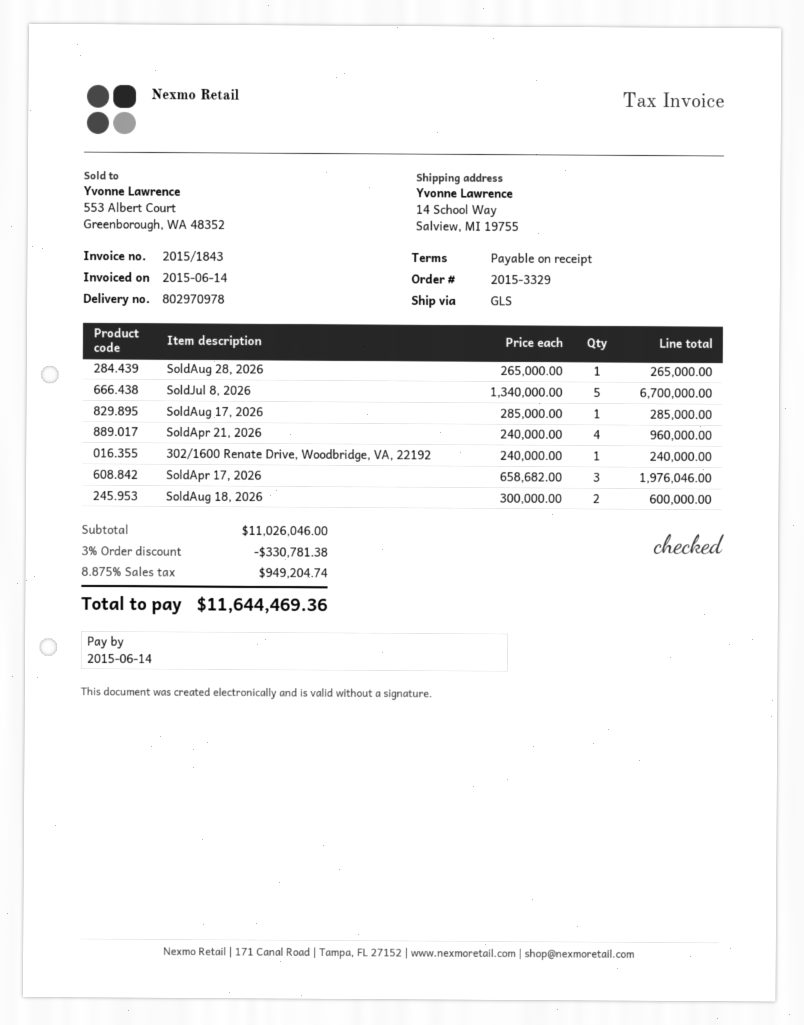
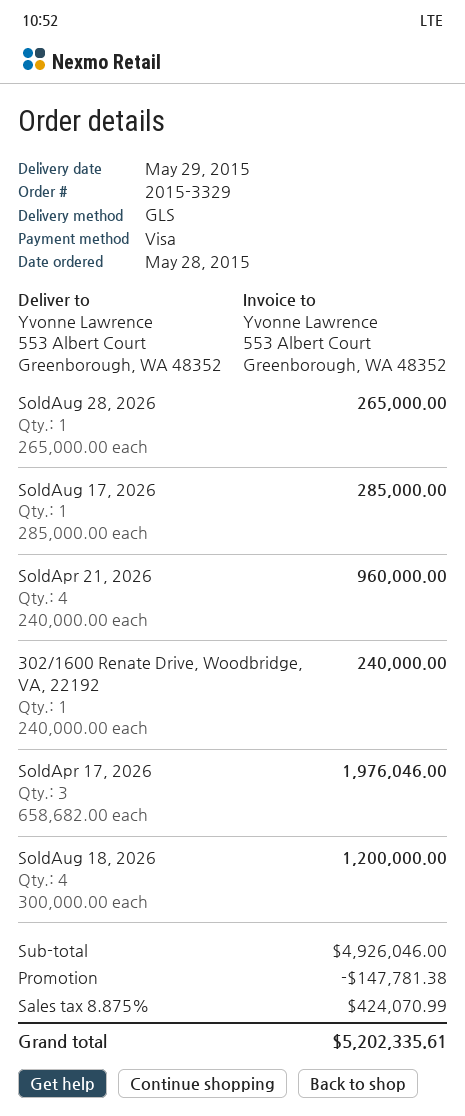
ship to: 14 School Way, Salview, MI 19755 -> 553 Albert Court, Greenborough, WA 48352
SoldJul 8, 2026: 5 x 1340000.00 = 6700000.00 -> none
SoldAug 18, 2026: 2 x 300000.00 = 600000.00 -> 4 x 300000.00 = 1200000.00
subtotal: 11026046.00 -> 4926046.00
discount: 330781.38 -> 147781.38
tax: 8.875% = 949204.74 -> 8.875% = 424070.99
total: 11644469.36 -> 5202335.61

